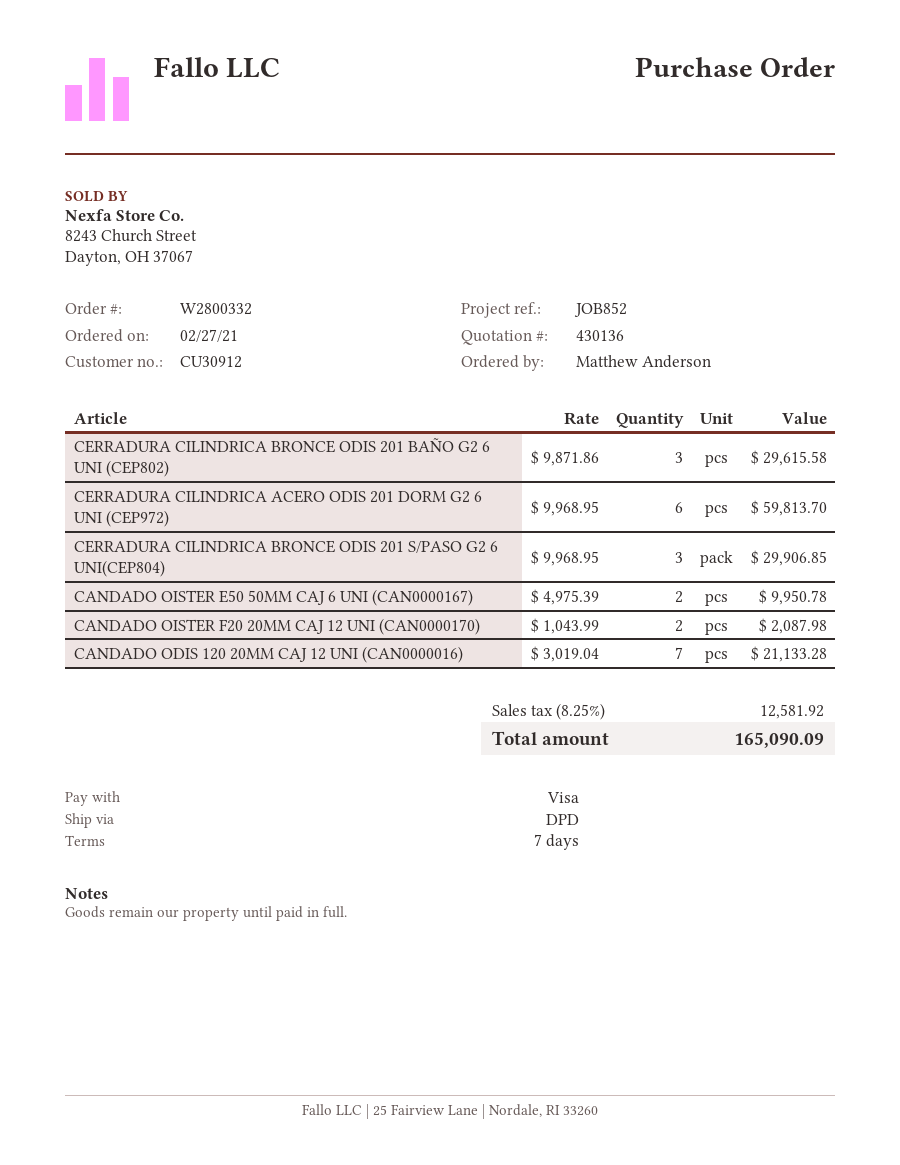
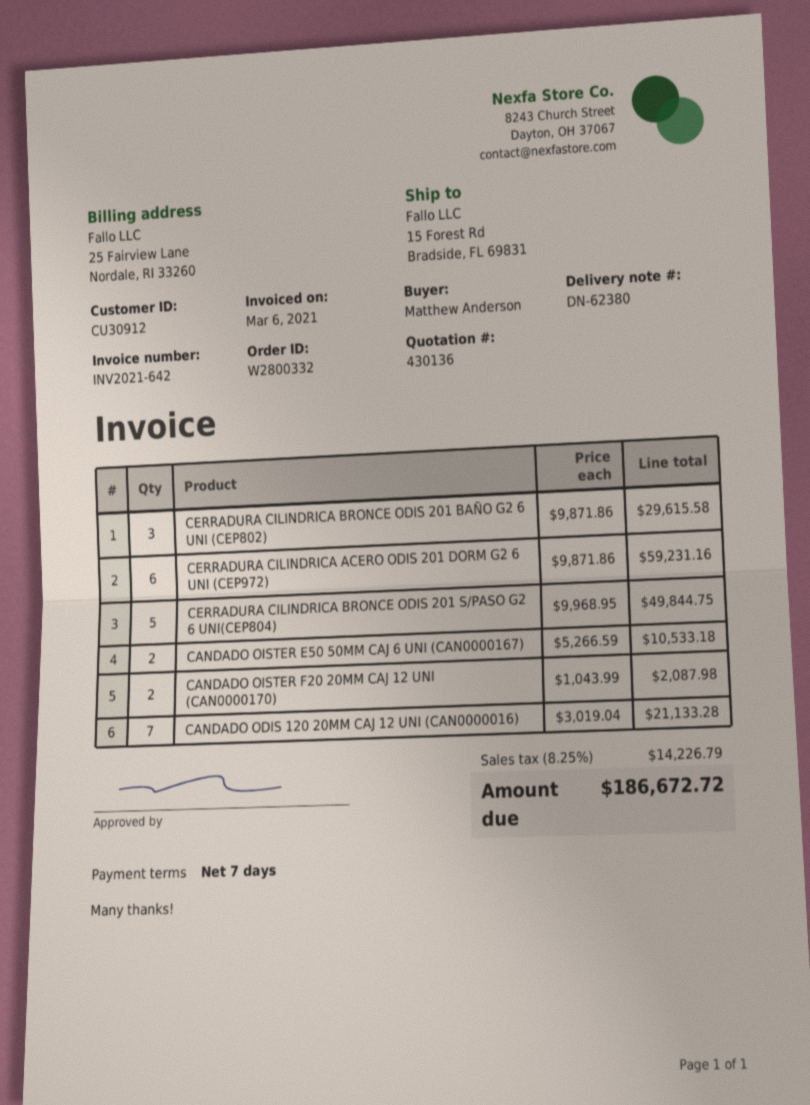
CERRADURA CILINDRICA ACERO ODIS 201 DORM G2 6 UNI (CEP972): 6 x 9968.95 = 59813.70 -> 6 x 9871.86 = 59231.16
CERRADURA CILINDRICA BRONCE ODIS 201 S/PASO G2 6 UNI(CEP804): 3 x 9968.95 = 29906.85 -> 5 x 9968.95 = 49844.75
CANDADO OISTER E50 50MM CAJ 6 UNI (CAN0000167): 2 x 4975.39 = 9950.78 -> 2 x 5266.59 = 10533.18
tax: 8.25% = 12581.92 -> 8.25% = 14226.79
total: 165090.09 -> 186672.72

